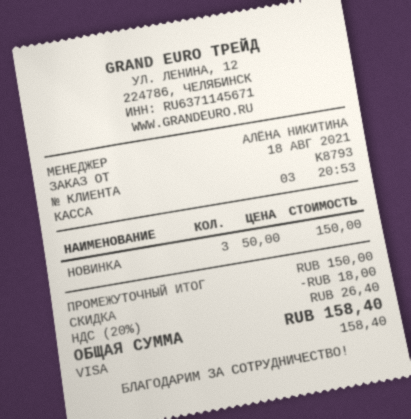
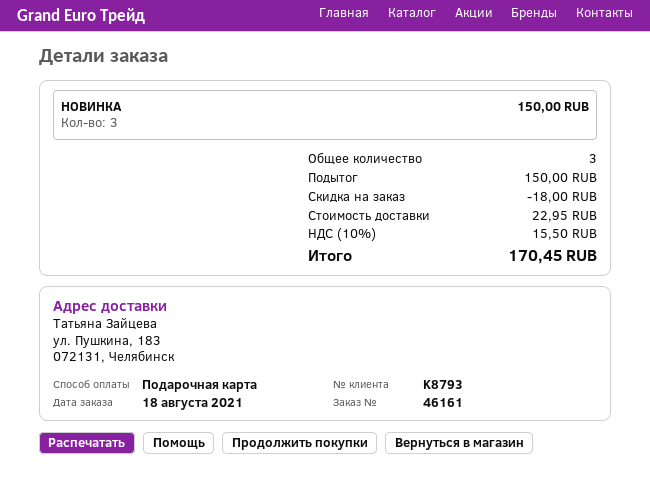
payment method: Visa -> gift card
shipping: none -> 22.95
tax: 20% = 26.40 -> 10% = 15.50
total: 158.40 -> 170.45

